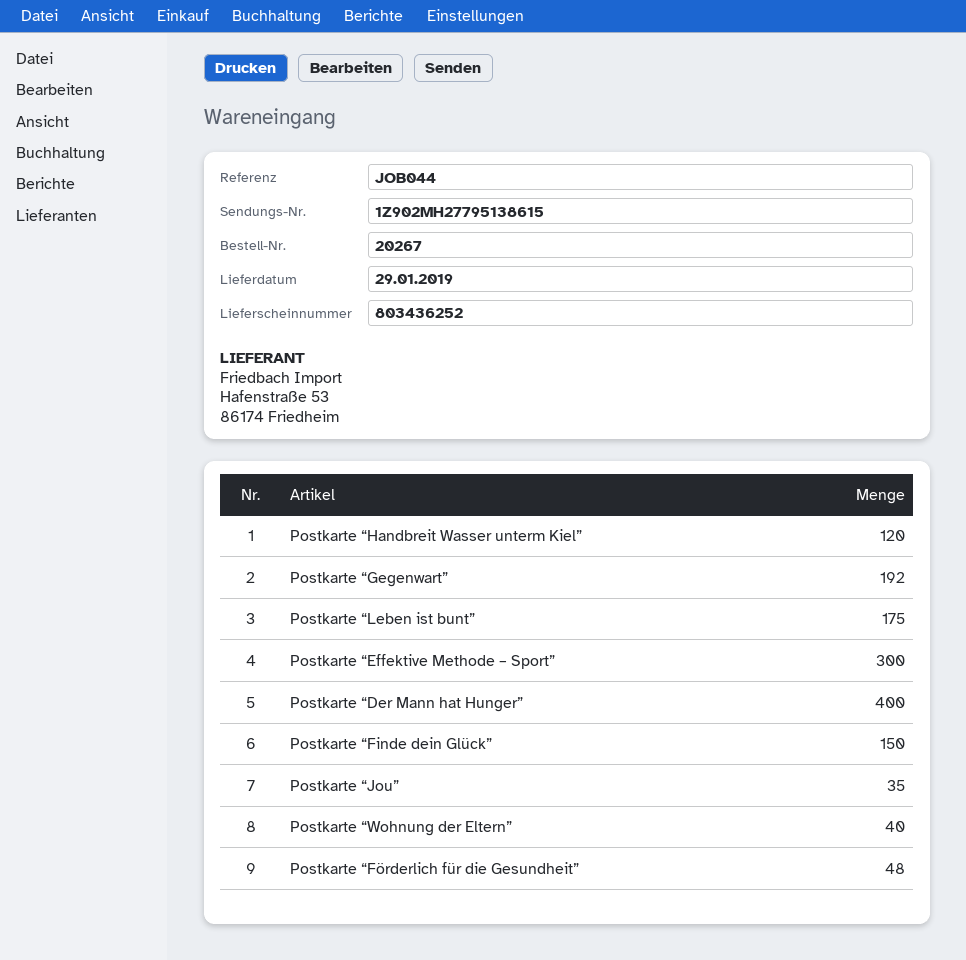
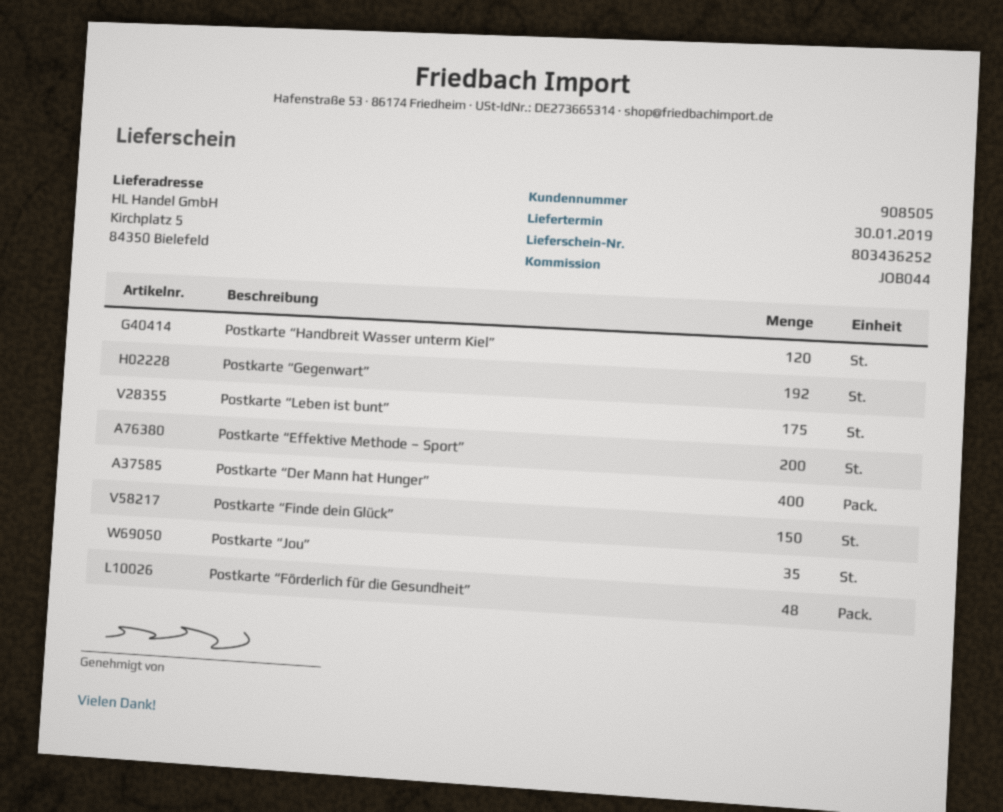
delivery date: 2019-01-29 -> 2019-01-30
Postkarte “Effektive Methode – Sport”: 300 -> 200
Postkarte “Wohnung der Eltern”: 40 -> none

